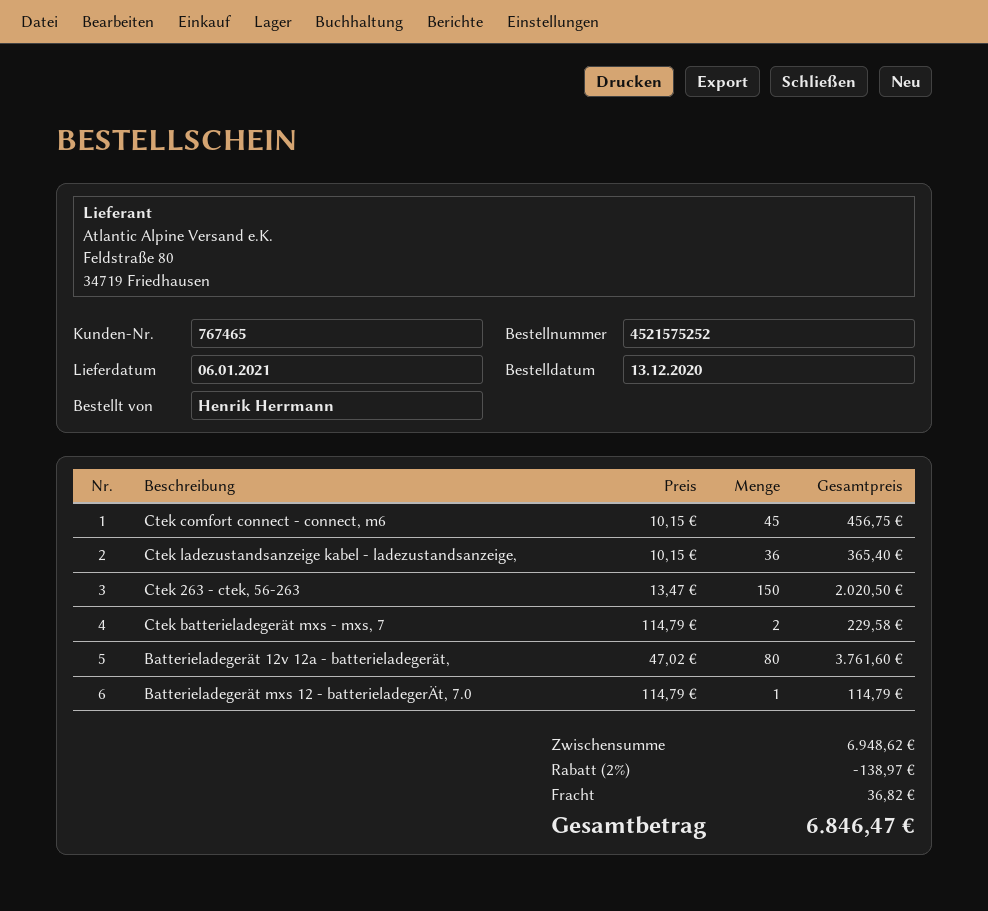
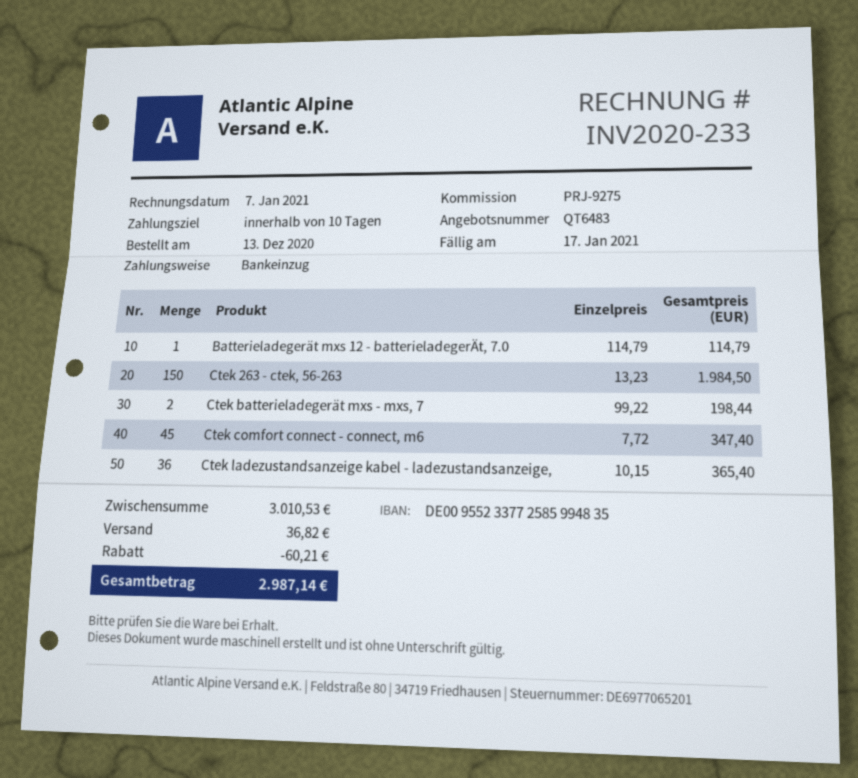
Ctek comfort connect - connect, m6: 45 x 10.15 = 456.75 -> 45 x 7.72 = 347.40
Ctek 263 - ctek, 56-263: 150 x 13.47 = 2020.50 -> 150 x 13.23 = 1984.50
Ctek batterieladegerät mxs - mxs, 7: 2 x 114.79 = 229.58 -> 2 x 99.22 = 198.44
Batterieladegerät 12v 12a - batterieladegerät,: 80 x 47.02 = 3761.60 -> none
subtotal: 6948.62 -> 3010.53
discount: 138.97 -> 60.21
total: 6846.47 -> 2987.14

